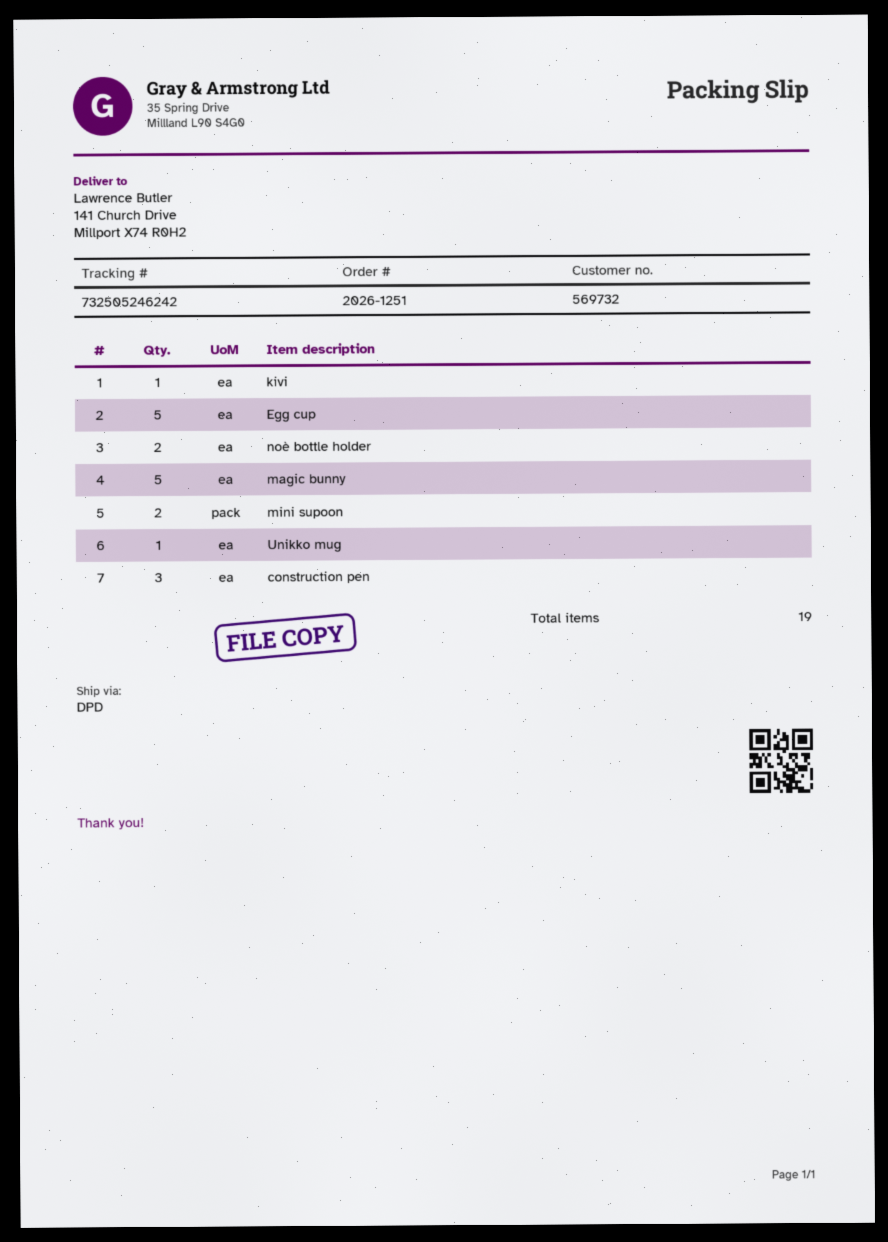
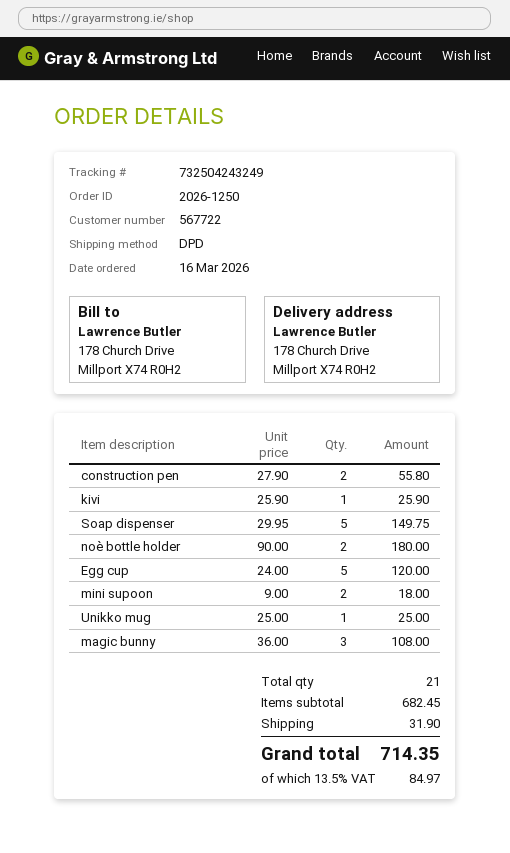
order number: 2026-1251 -> 2026-1250
customer number: 569732 -> 567722
tracking number: 732505246242 -> 732504243249
ship to: 141 Church Drive, Millport X74 R0H2 -> 178 Church Drive, Millport X74 R0H2
magic bunny: 5 -> 3
construction pen: 3 -> 2
Soap dispenser: none -> 5
total quantity: 19 -> 21

